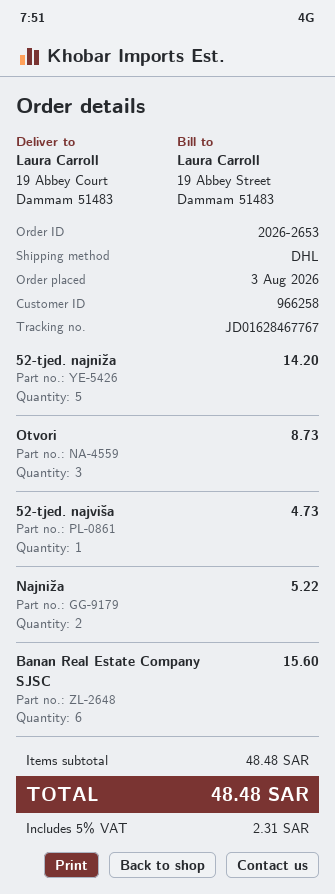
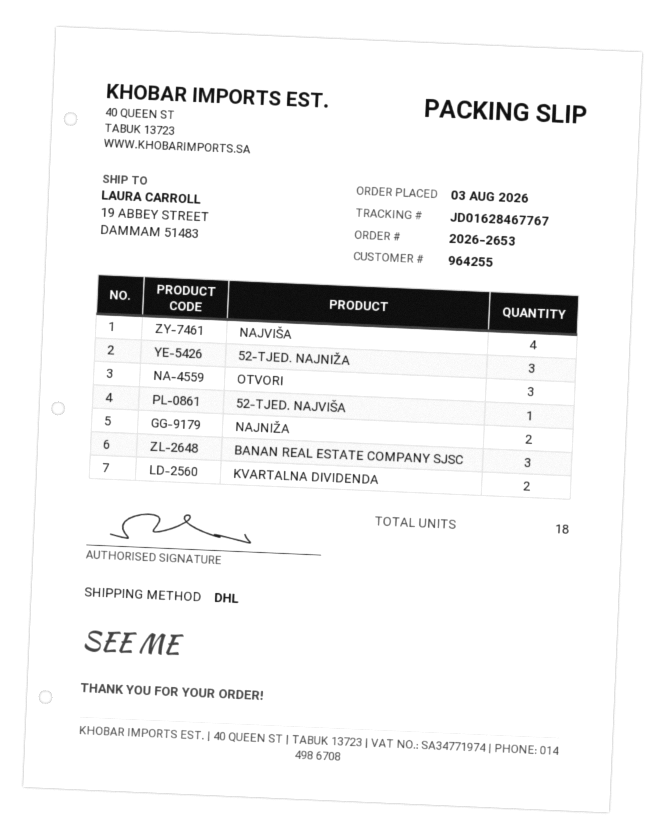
customer number: 966258 -> 964255
ship to: 19 Abbey Court, Dammam 51483 -> 19 ABBEY STREET, DAMMAM 51483
52-tjed. najniža: 5 -> 3
Banan Real Estate Company SJSC: 6 -> 3
NAJVIŠA: none -> 4
KVARTALNA DIVIDENDA: none -> 2

